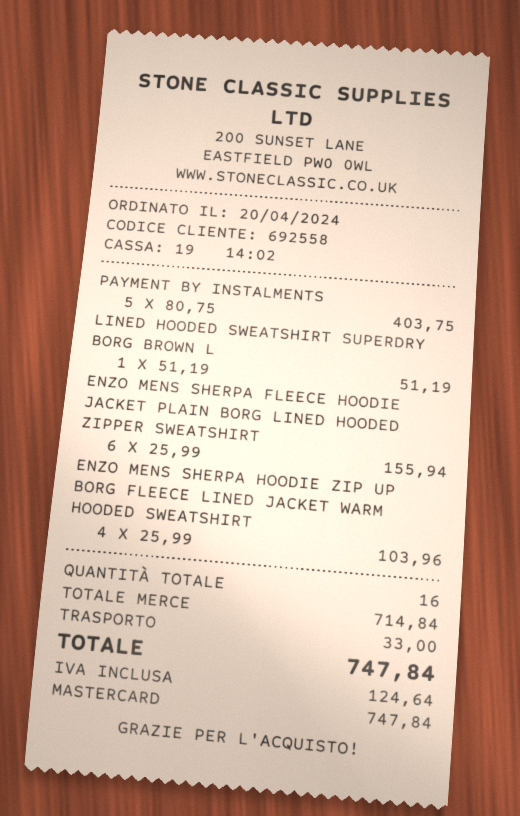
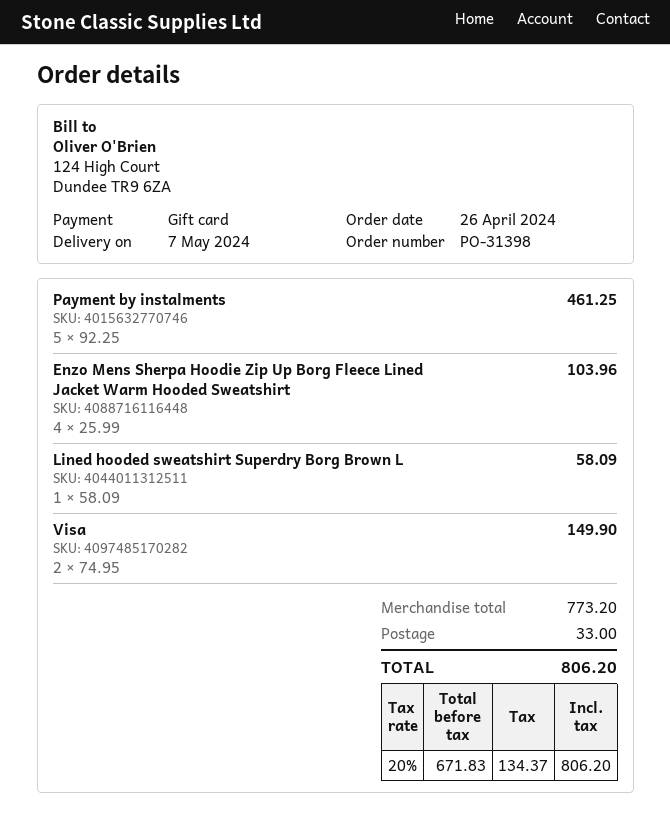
order date: 2024-04-20 -> 2024-04-26
payment method: Mastercard -> gift card
PAYMENT BY INSTALMENTS: 5 x 80.75 = 403.75 -> 5 x 92.25 = 461.25
LINED HOODED SWEATSHIRT SUPERDRY BORG BROWN L: 1 x 51.19 = 51.19 -> 1 x 58.09 = 58.09
ENZO MENS SHERPA FLEECE HOODIE JACKET PLAIN BORG LINED HOODED ZIPPER SWEATSHIRT: 6 x 25.99 = 155.94 -> none
Visa: none -> 2 x 74.95 = 149.90
subtotal: 714.84 -> 773.20
tax: 124.64 -> 134.37
total: 747.84 -> 806.20

